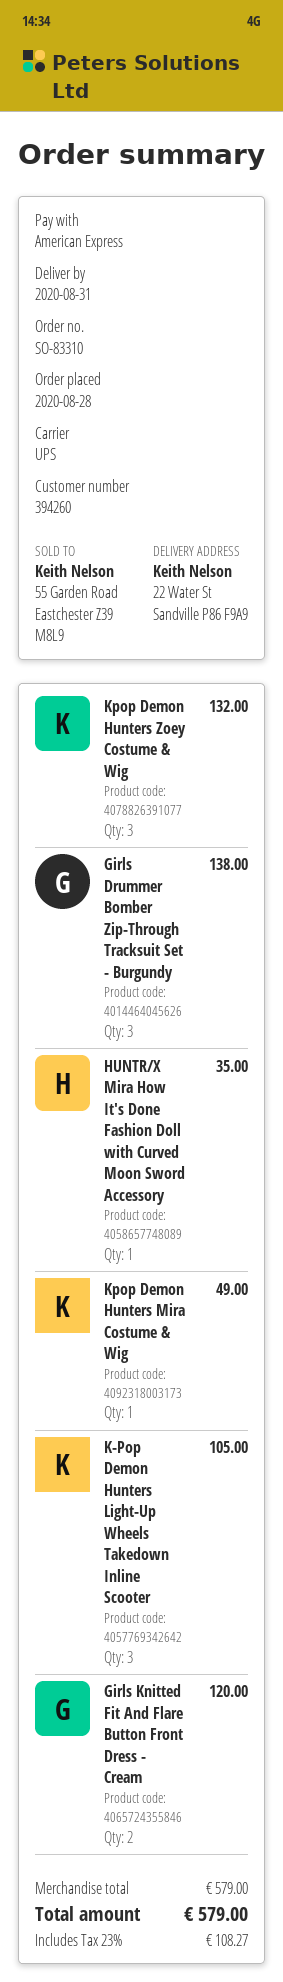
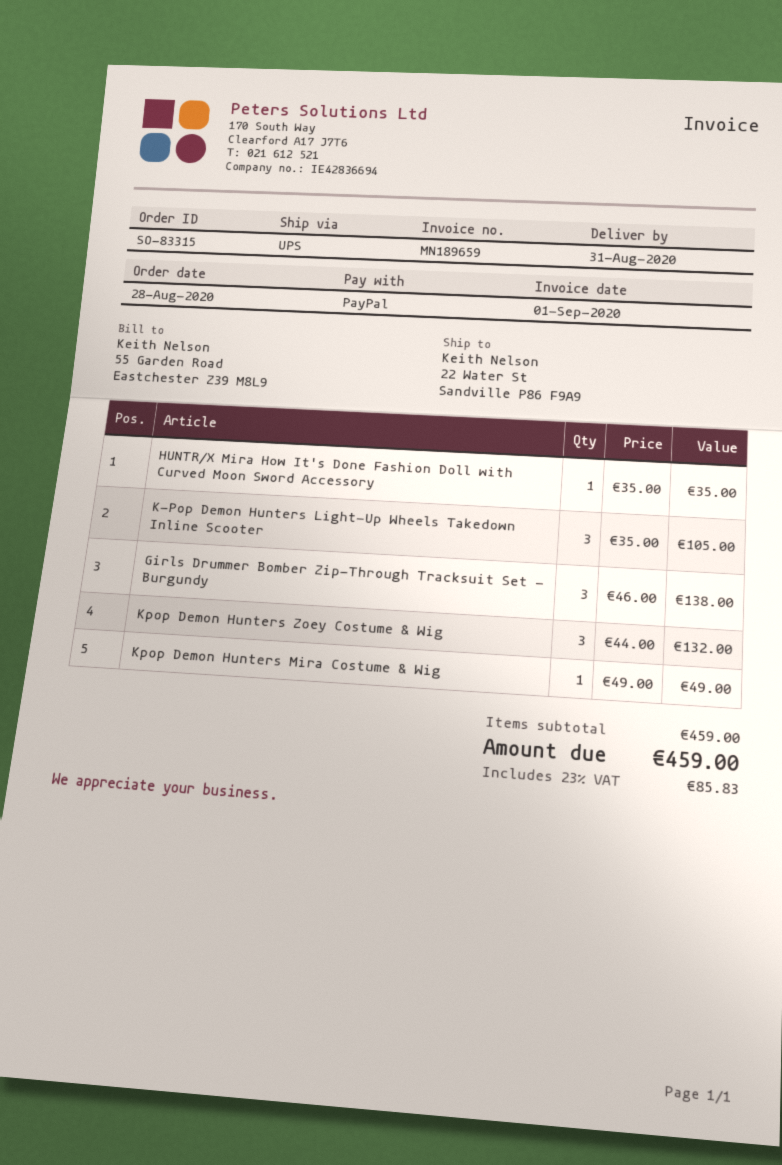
order number: SO-83310 -> SO-83315
payment method: American Express -> PayPal
Girls Knitted Fit And Flare Button Front Dress - Cream: 2 for 120.00 -> none
subtotal: 579.00 -> 459.00
tax: 23% = 108.27 -> 23% = 85.83
total: 579.00 -> 459.00

